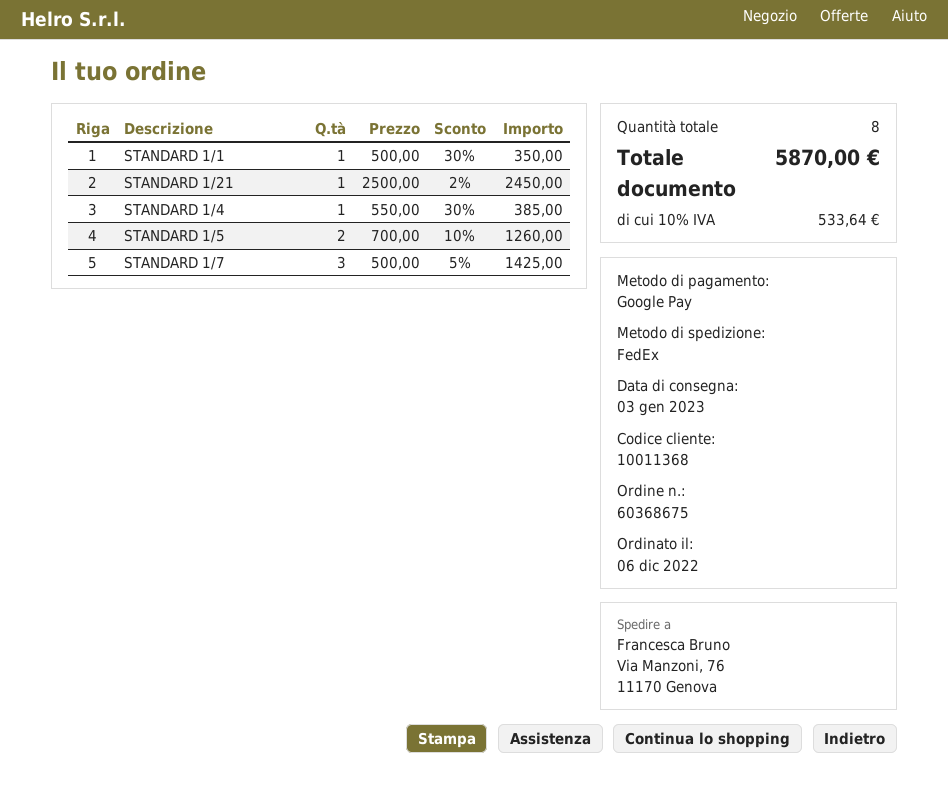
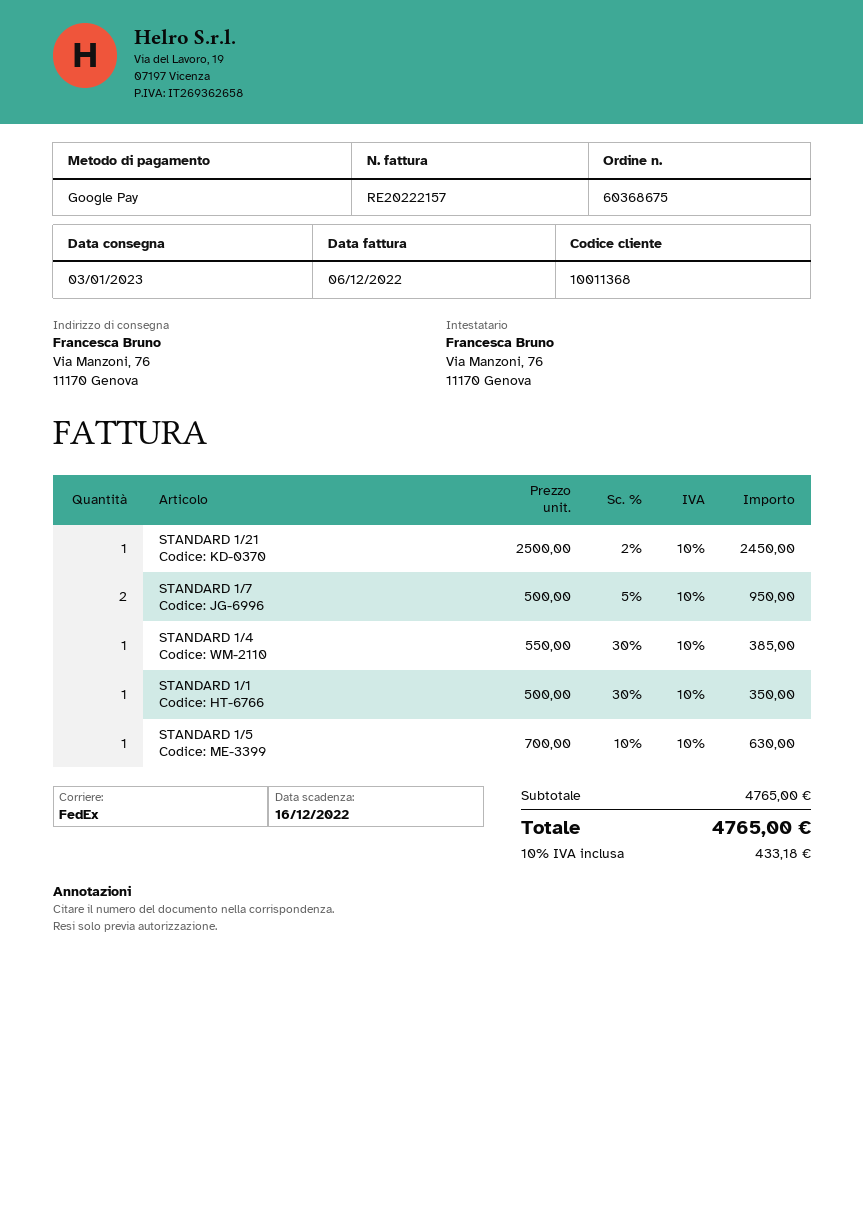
STANDARD 1/5: 2 x 700.00 - 10% = 1260.00 -> 1 x 700.00 - 10% = 630.00
STANDARD 1/7: 3 x 500.00 - 5% = 1425.00 -> 2 x 500.00 - 5% = 950.00
tax: 10% = 533.64 -> 10% = 433.18
total: 5870.00 -> 4765.00

